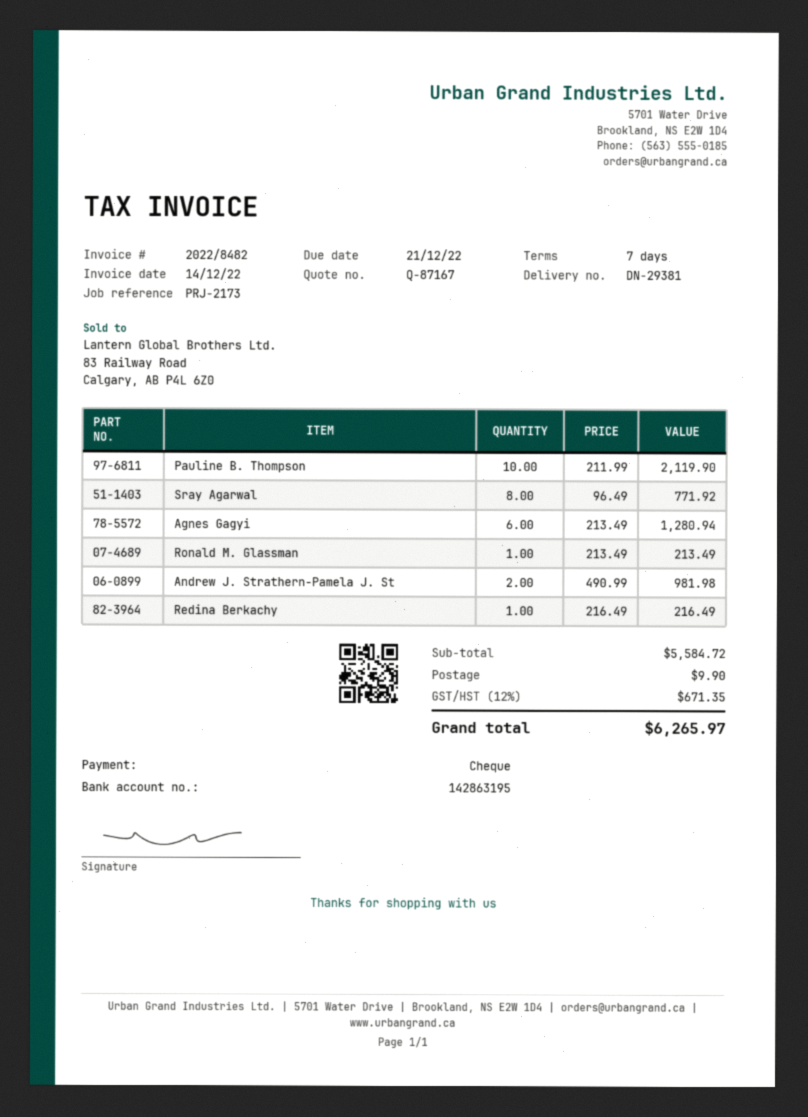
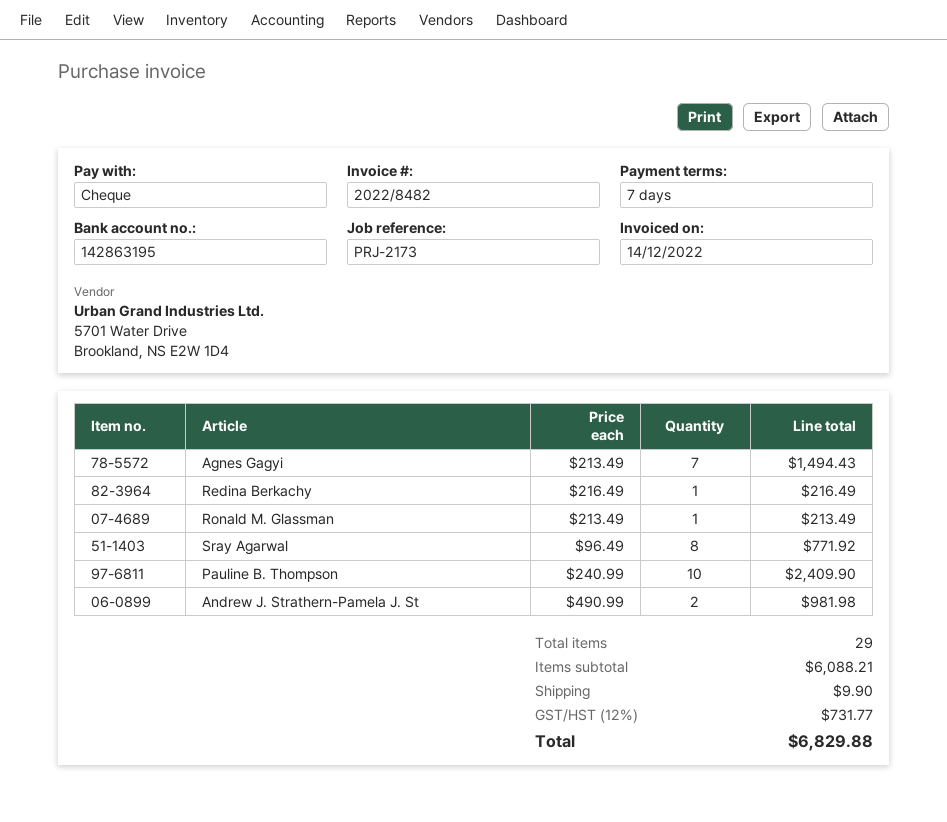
Pauline B. Thompson: 10 x 211.99 = 2119.90 -> 10 x 240.99 = 2409.90
Agnes Gagyi: 6 x 213.49 = 1280.94 -> 7 x 213.49 = 1494.43
subtotal: 5584.72 -> 6088.21
tax: 12% = 671.35 -> 12% = 731.77
total: 6265.97 -> 6829.88

